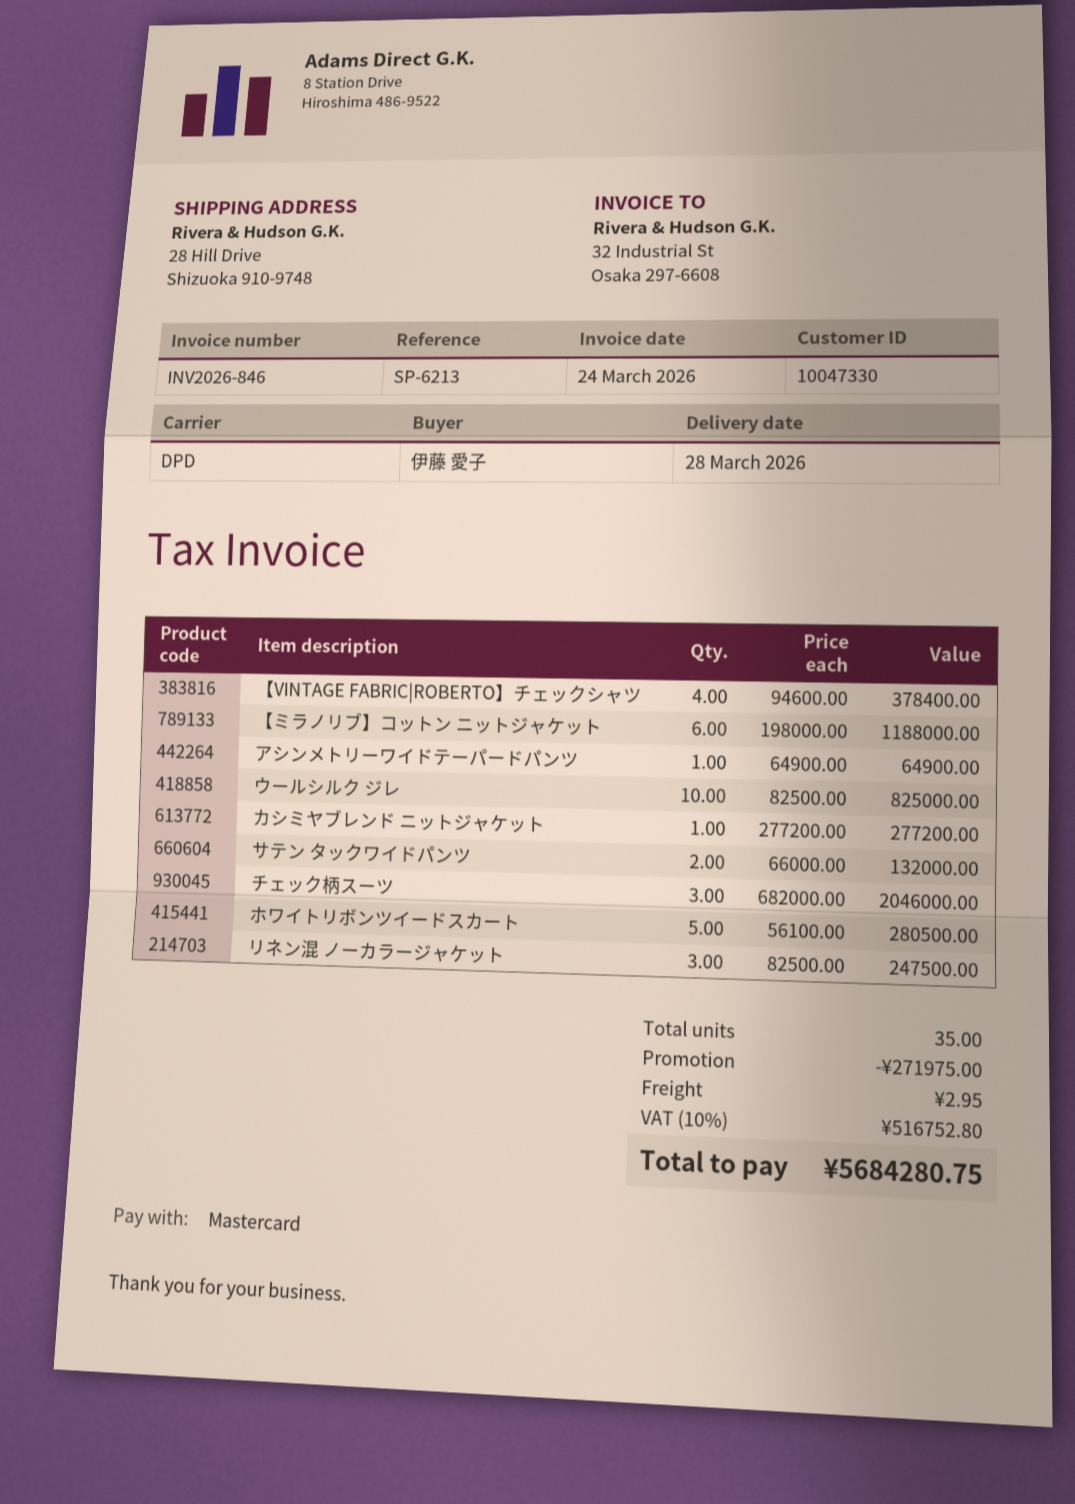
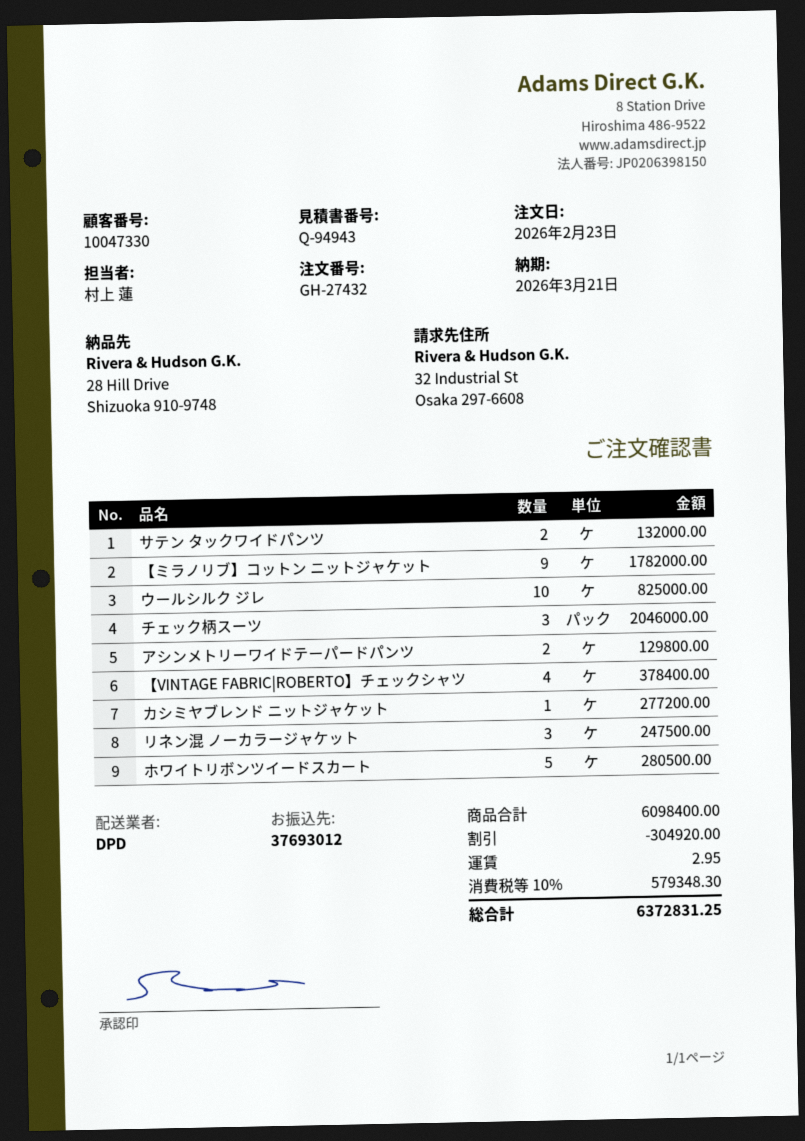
delivery date: 2026-03-28 -> 2026-03-21
【ミラノリブ】コットン ニットジャケット: 6 for 1188000.00 -> 9 for 1782000.00
アシンメトリーワイドテーパードパンツ: 1 for 64900.00 -> 2 for 129800.00
discount: 271975.00 -> 304920.00
tax: 10% = 516752.80 -> 10% = 579348.30
total: 5684280.75 -> 6372831.25

